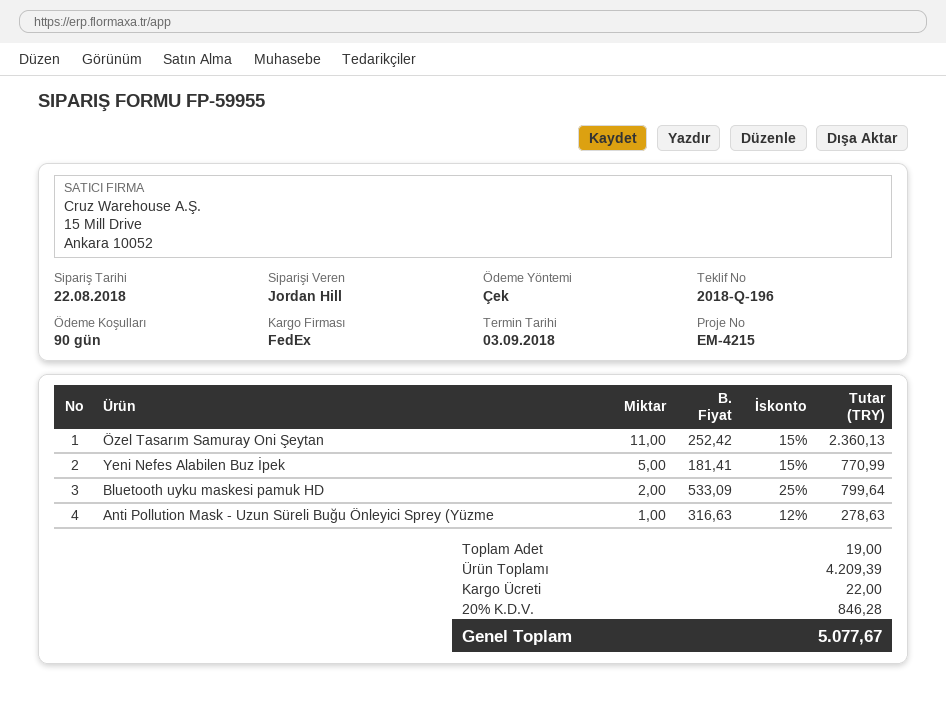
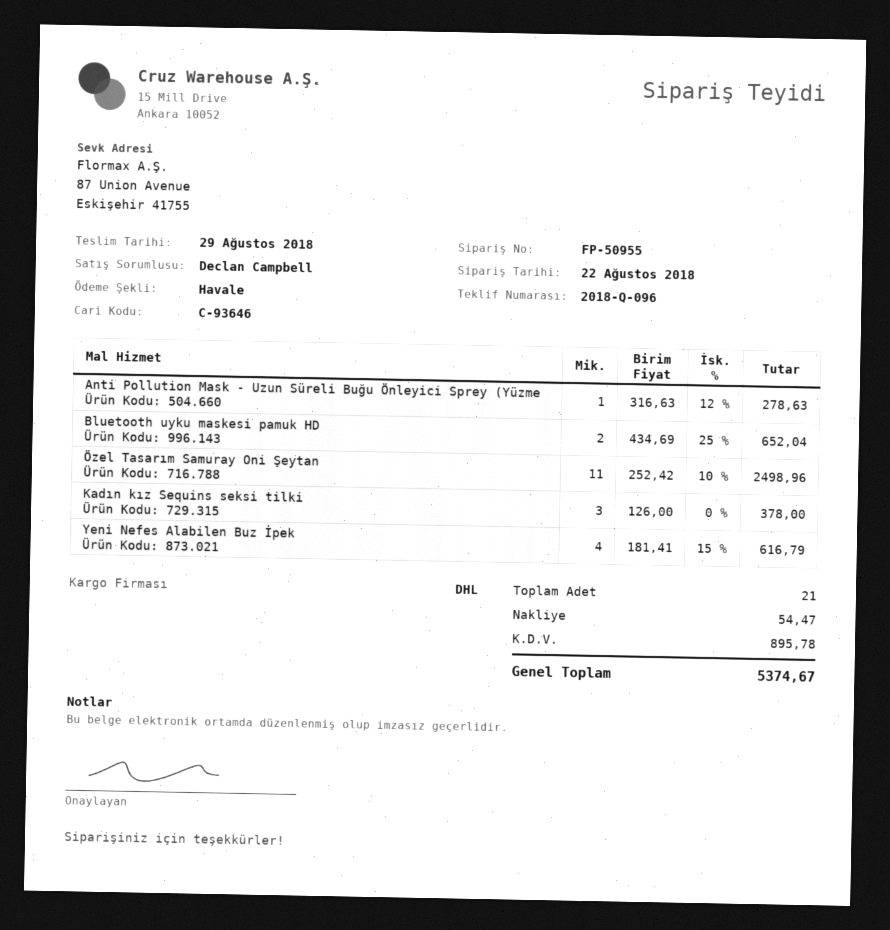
quote number: 2018-Q-196 -> 2018-Q-096
order number: FP-59955 -> FP-50955
delivery date: 2018-09-03 -> 2018-08-29
payment method: cheque -> bank transfer
shipping method: FedEx -> DHL
Özel Tasarım Samuray Oni Şeytan: 11 x 252.42 - 15% = 2360.13 -> 11 x 252.42 - 10% = 2498.96
Yeni Nefes Alabilen Buz İpek: 5 x 181.41 - 15% = 770.99 -> 4 x 181.41 - 15% = 616.79
Bluetooth uyku maskesi pamuk HD: 2 x 533.09 - 25% = 799.64 -> 2 x 434.69 - 25% = 652.04
Kadın kız Sequins seksi tilki: none -> 3 x 126.00 = 378.00
total quantity: 19 -> 21
shipping: 22.00 -> 54.47
tax: 846.28 -> 895.78
total: 5077.67 -> 5374.67

